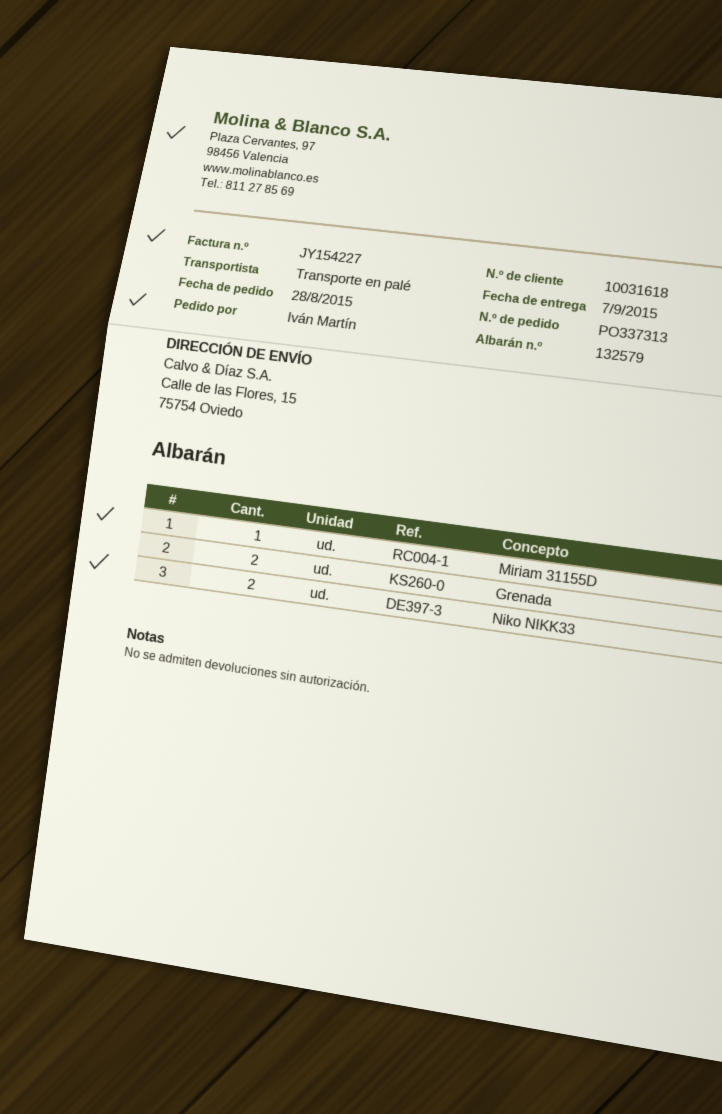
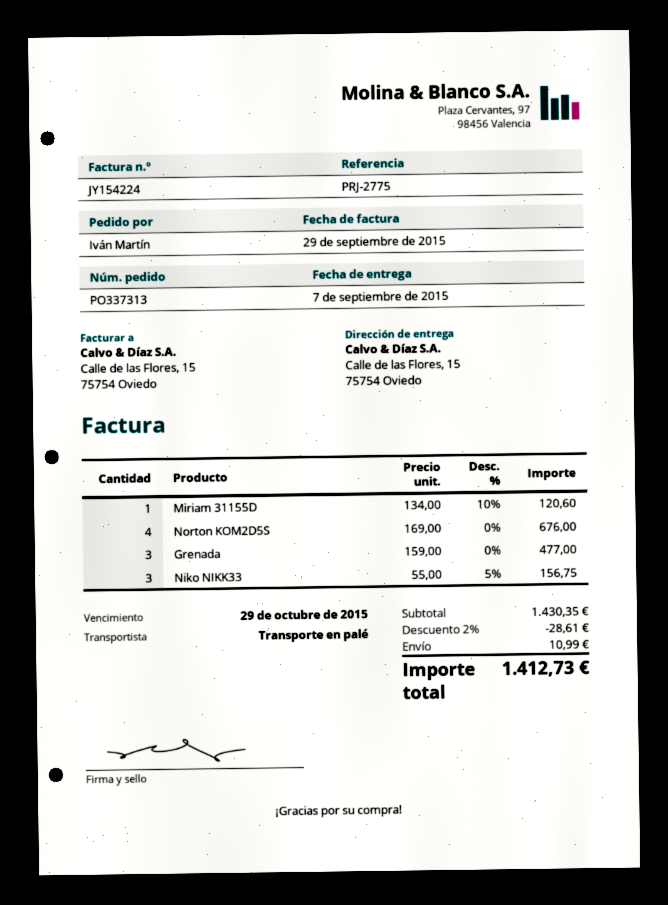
invoice number: JY154227 -> JY154224
Grenada: 2 -> 3
Niko NIKK33: 2 -> 3
Norton KOM2D5S: none -> 4

